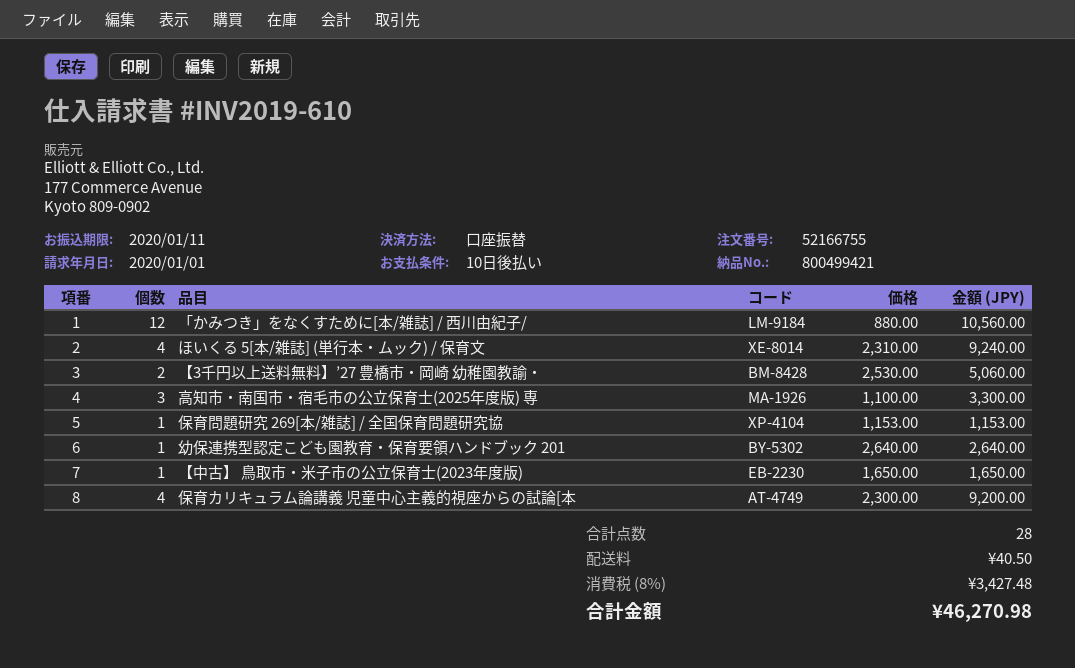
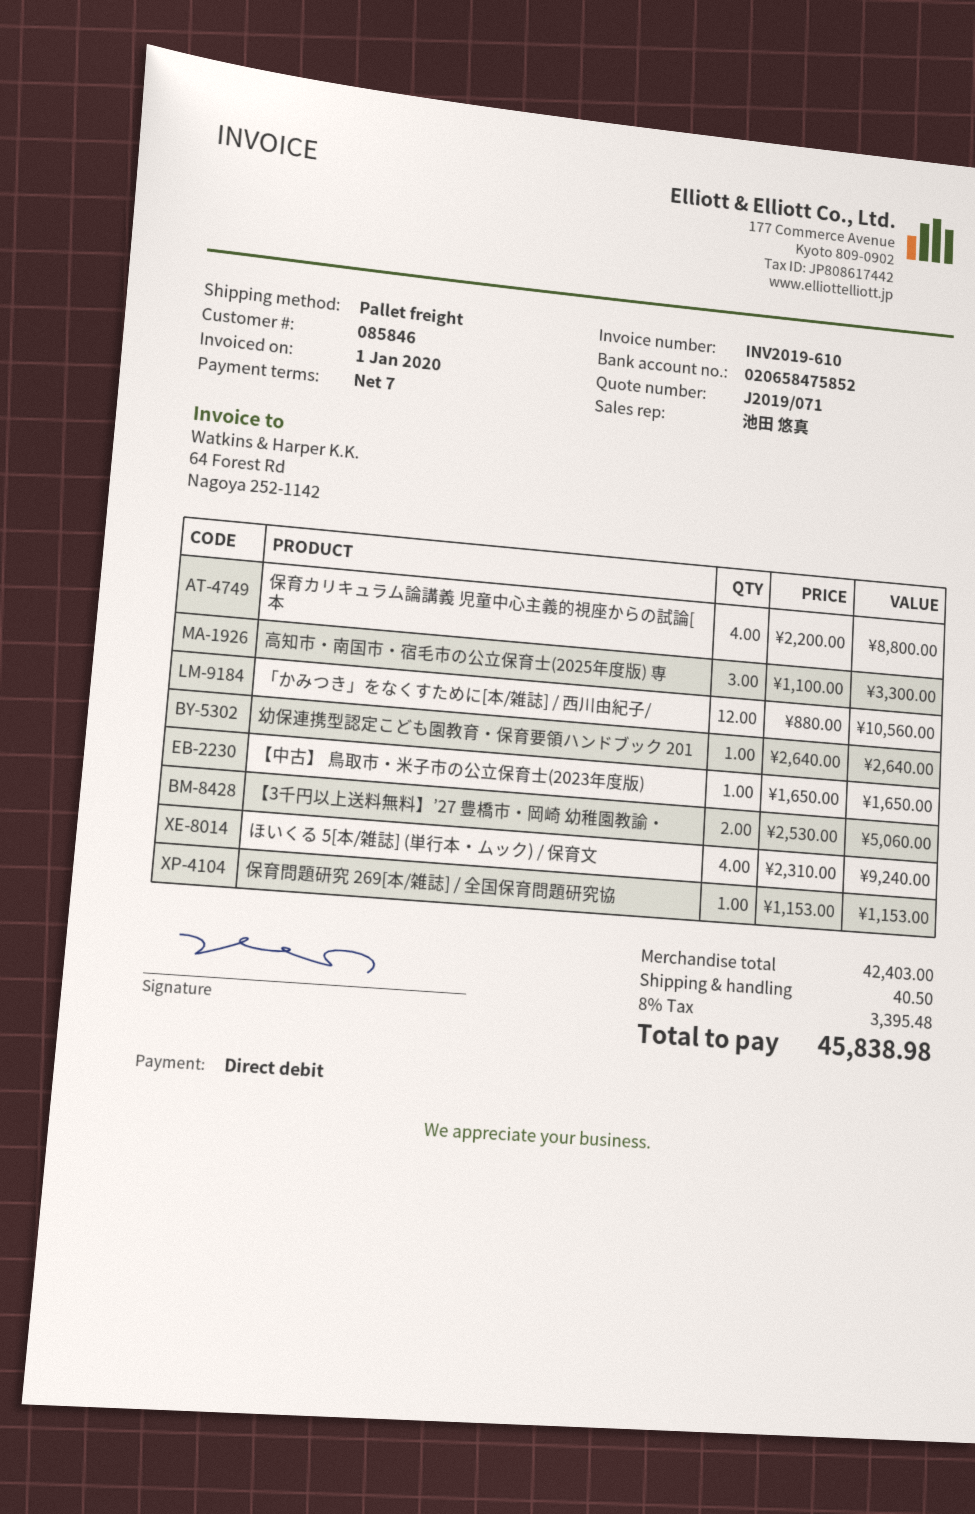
payment terms: 10 days -> 7 days
保育カリキュラム論講義 児童中心主義的視座からの試論[本: 4 x 2300.00 = 9200.00 -> 4 x 2200.00 = 8800.00
tax: 8% = 3427.48 -> 8% = 3395.48
total: 46270.98 -> 45838.98

